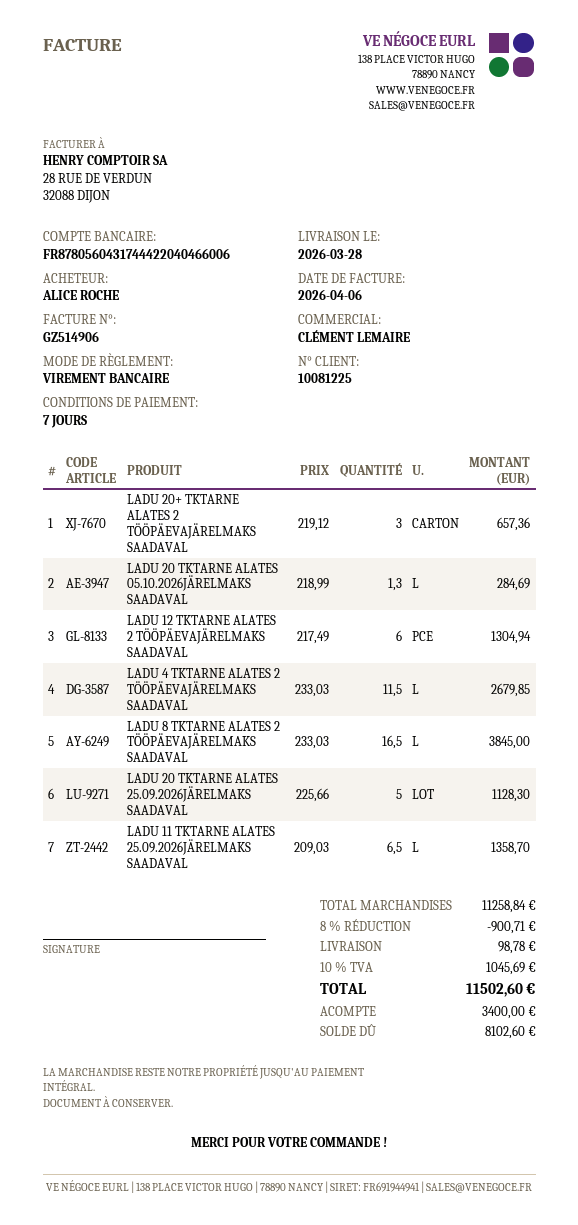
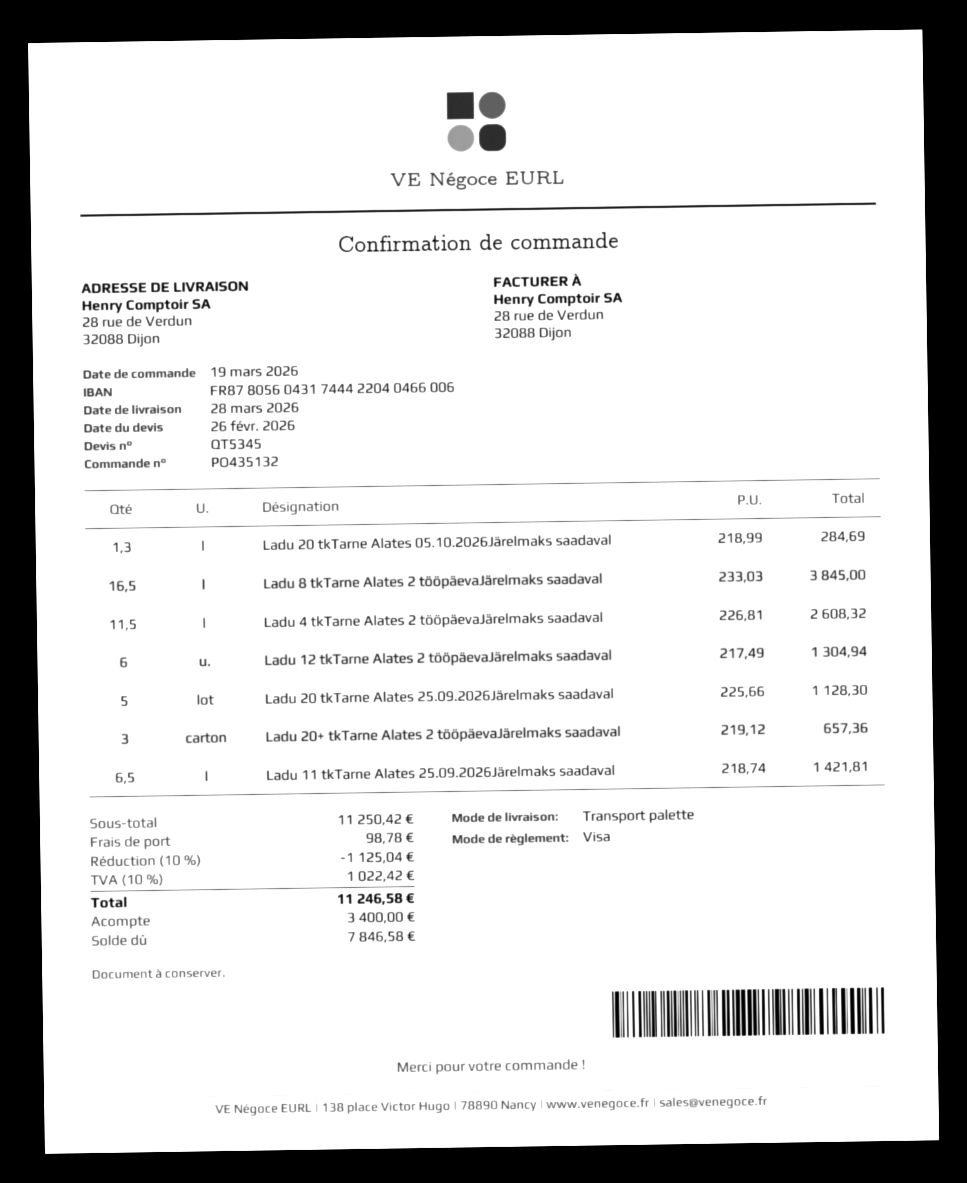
payment method: bank transfer -> Visa
LADU 4 TKTARNE ALATES 2 TÖÖPÄEVAJÄRELMAKS SAADAVAL: 11.5 x 233.03 = 2679.85 -> 11.5 x 226.81 = 2608.32
LADU 11 TKTARNE ALATES 25.09.2026JÄRELMAKS SAADAVAL: 6.5 x 209.03 = 1358.70 -> 6.5 x 218.74 = 1421.81
subtotal: 11258.84 -> 11250.42
discount: 8% = 900.71 -> 10% = 1125.04
tax: 10% = 1045.69 -> 10% = 1022.42
total: 11502.60 -> 11246.58
balance: 8102.60 -> 7846.58

